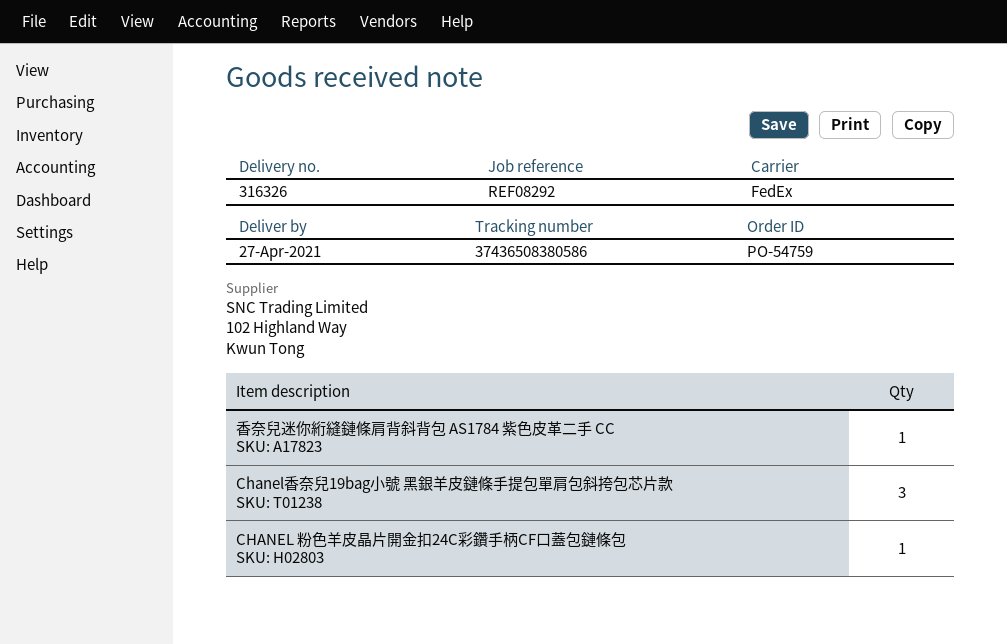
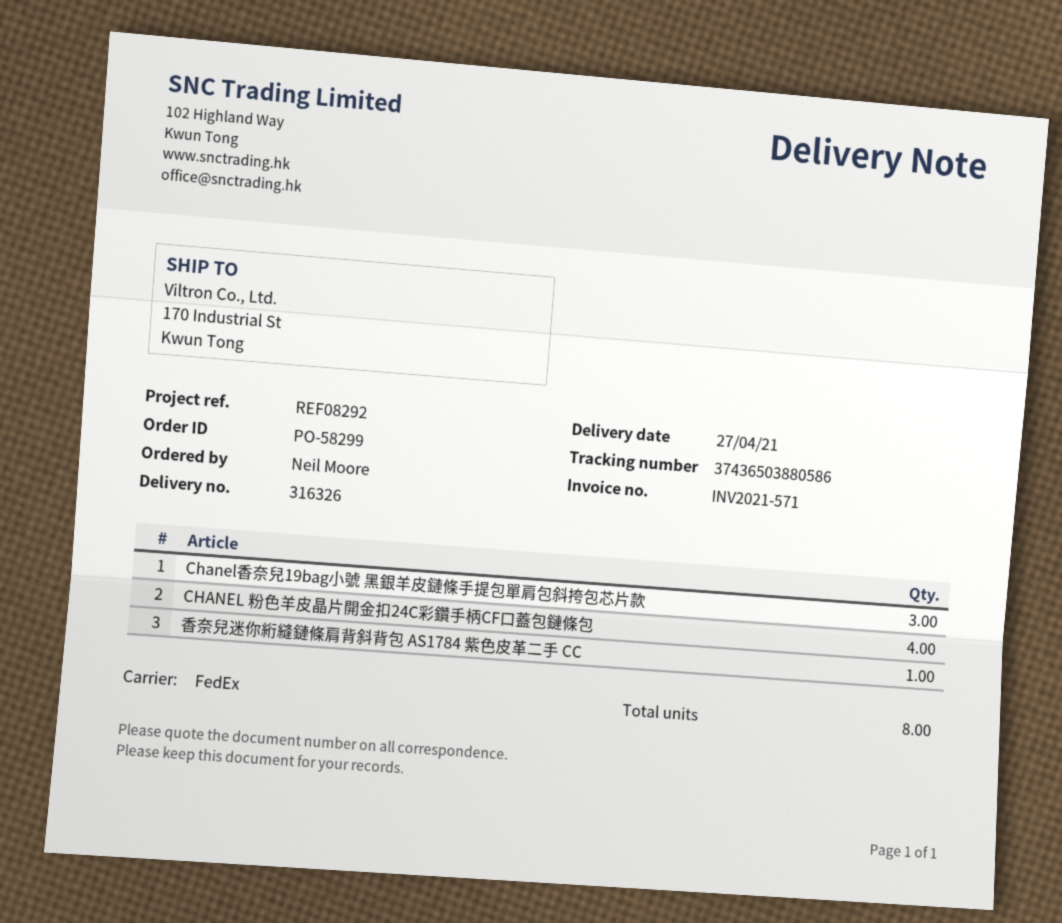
order number: PO-54759 -> PO-58299
tracking number: 37436508380586 -> 37436503880586
CHANEL 粉色羊皮晶片開金扣24C彩鑽手柄CF口蓋包鏈條包: 1 -> 4

